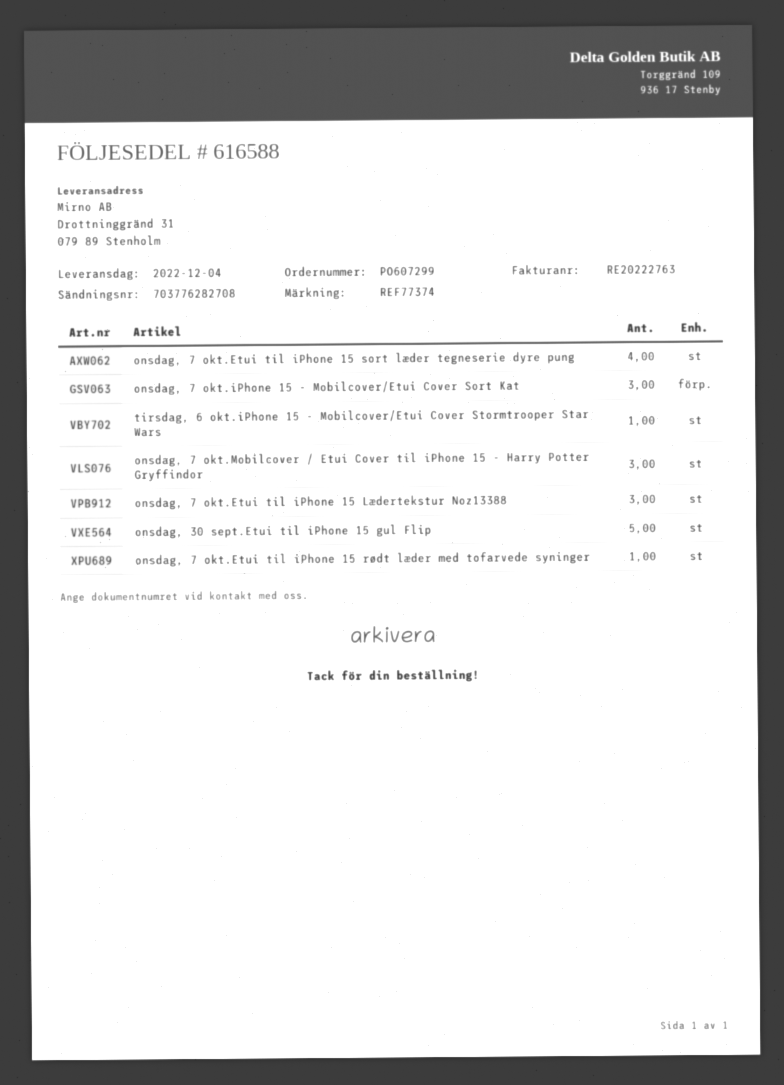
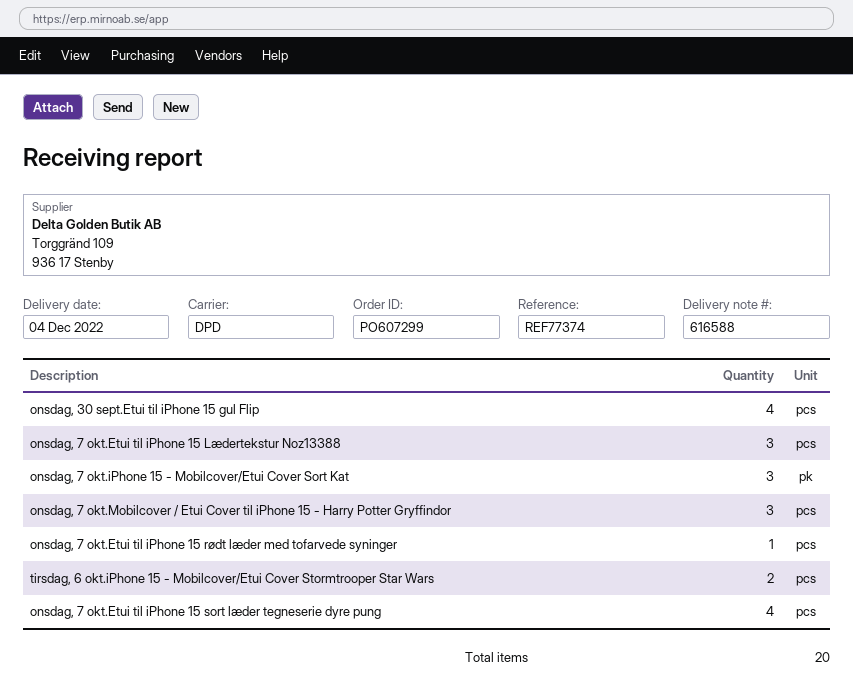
tirsdag, 6 okt.iPhone 15 - Mobilcover/Etui Cover Stormtrooper Star Wars: 1 -> 2
onsdag, 30 sept.Etui til iPhone 15 gul Flip: 5 -> 4

